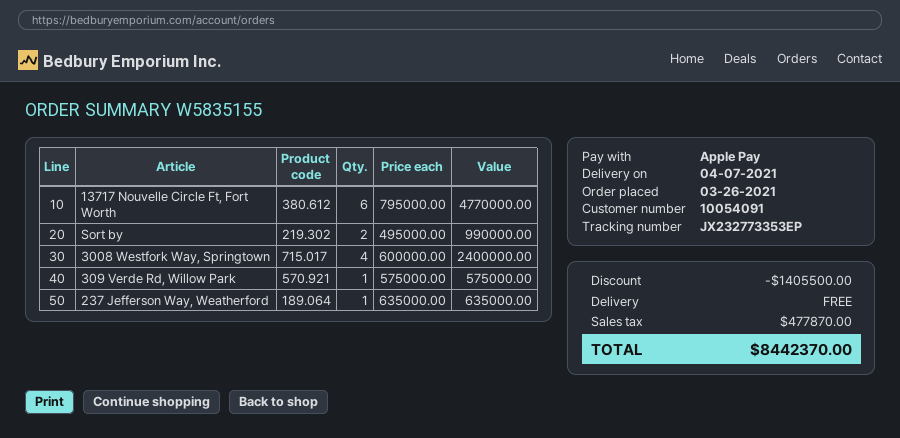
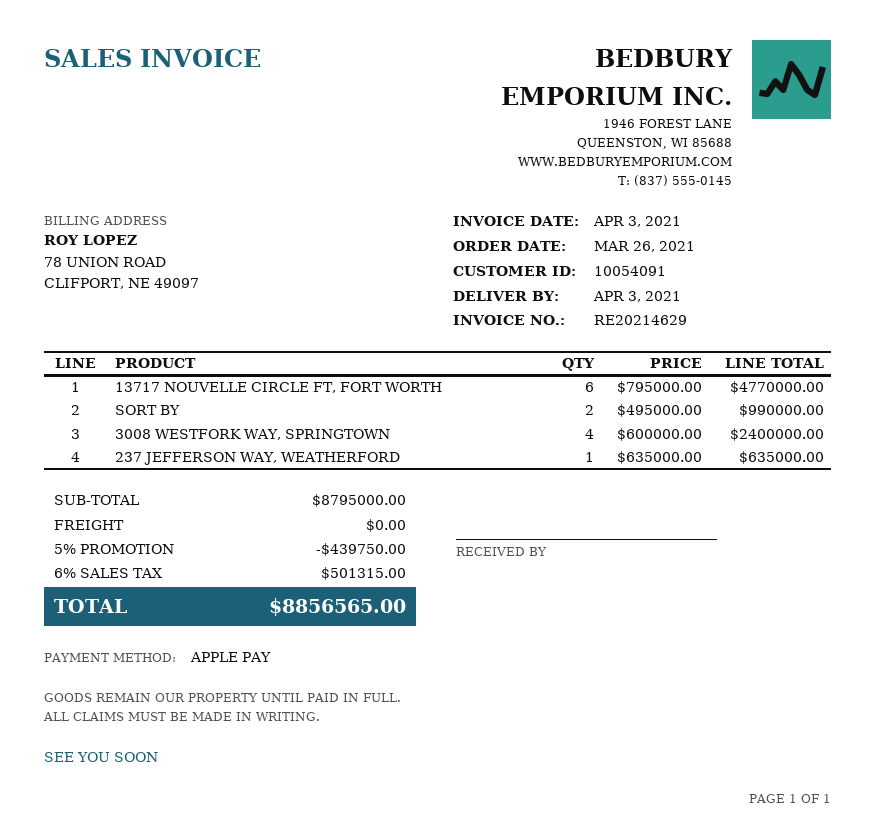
delivery date: 2021-04-07 -> 2021-04-03
309 Verde Rd, Willow Park: 1 x 575000.00 = 575000.00 -> none
discount: 1405500.00 -> 439750.00
tax: 477870.00 -> 501315.00
total: 8442370.00 -> 8856565.00

